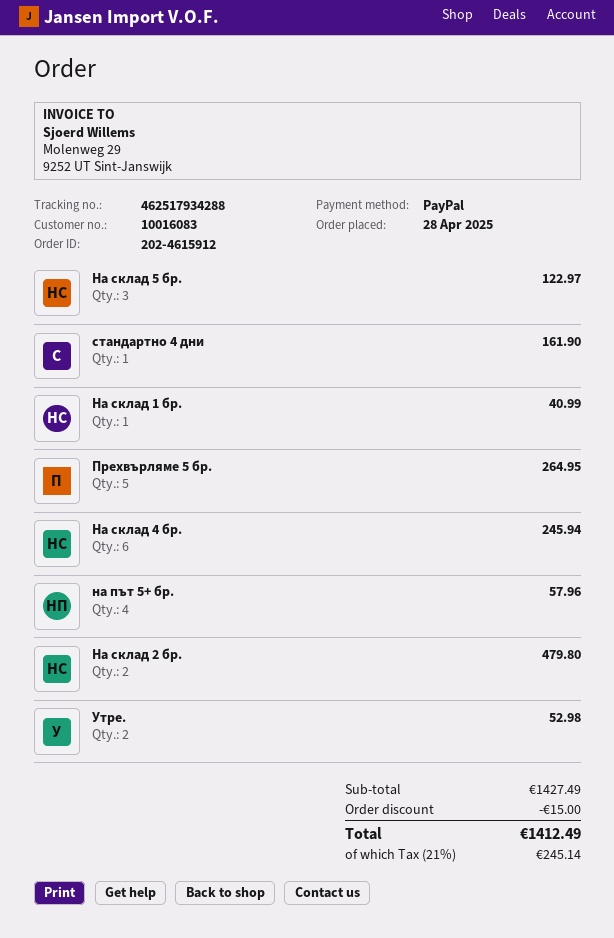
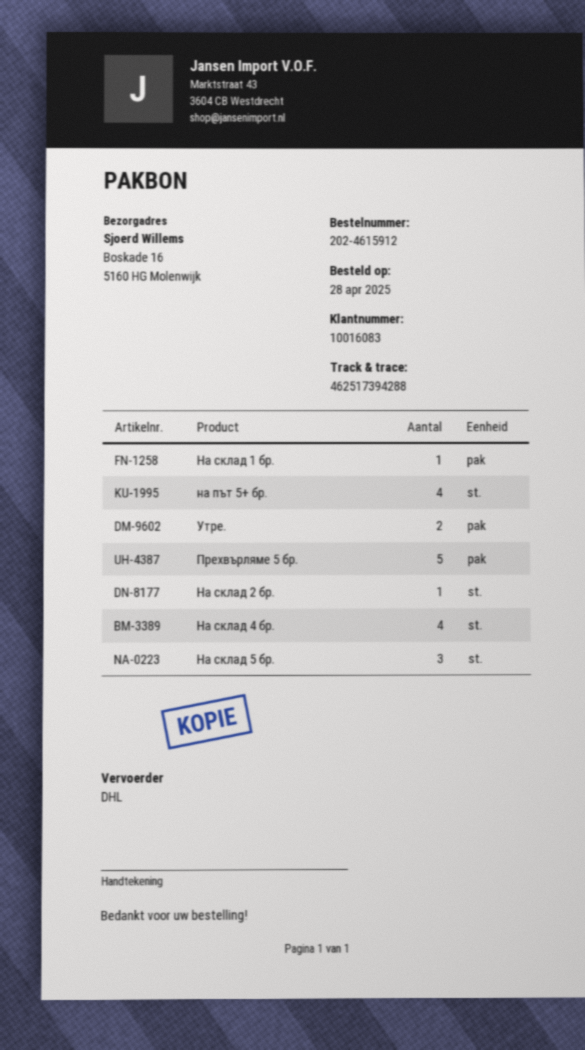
tracking number: 462517934288 -> 462517394288
стандартно 4 дни: 1 -> none
На склад 4 бр.: 6 -> 4
На склад 2 бр.: 2 -> 1

